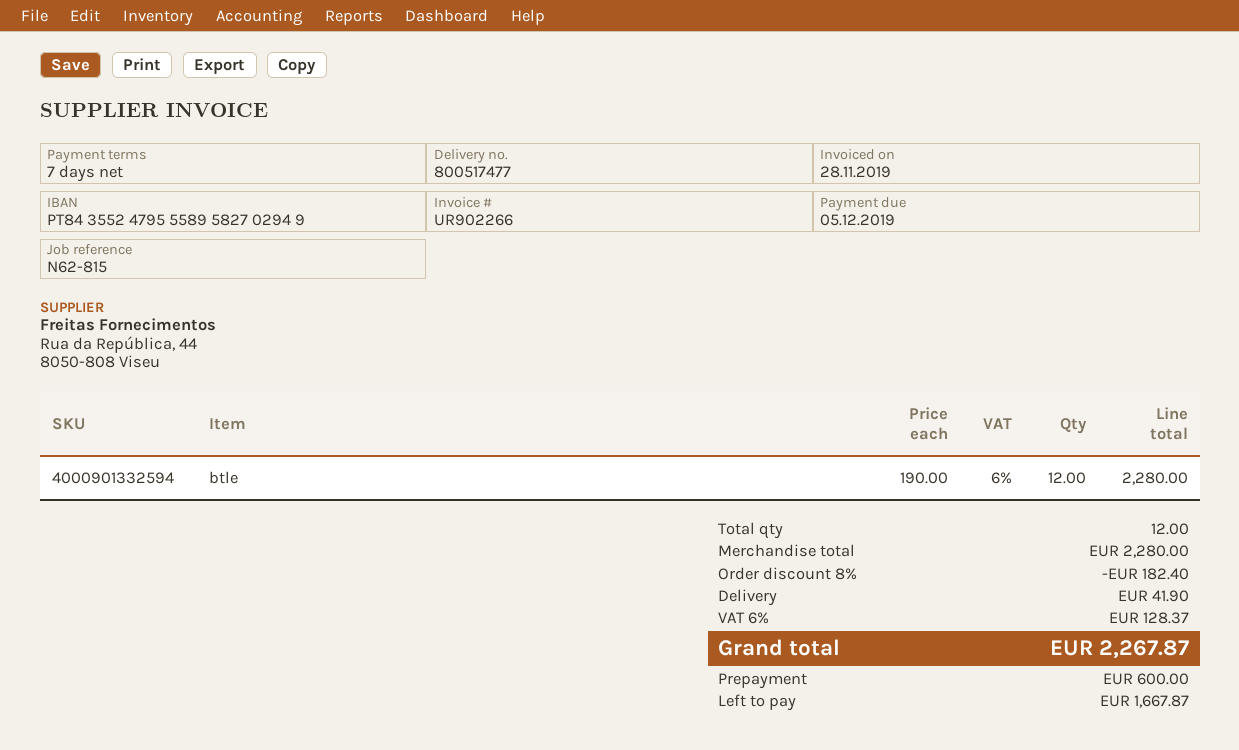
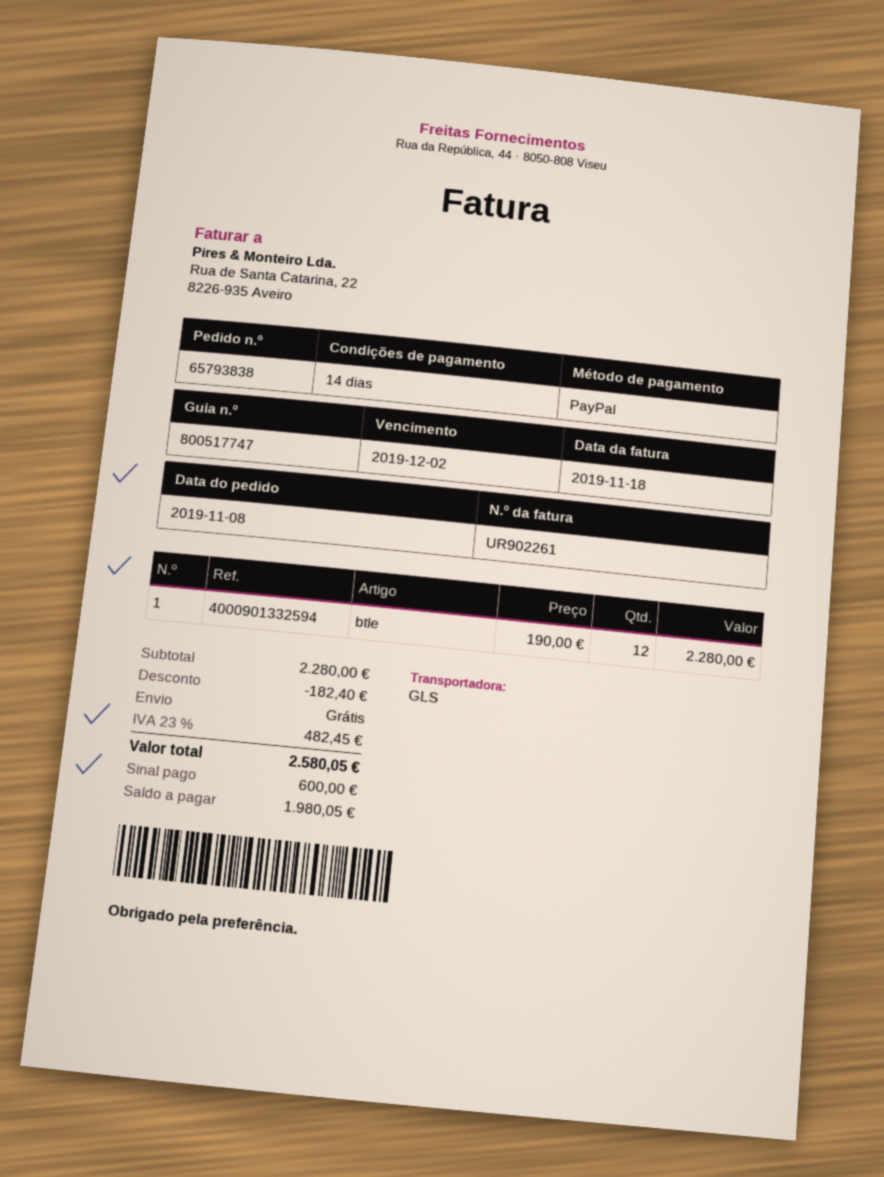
delivery note number: 800517477 -> 800517747
invoice number: UR902266 -> UR902261
invoice date: 2019-11-28 -> 2019-11-18
payment terms: 7 days -> 14 days
due date: 2019-12-05 -> 2019-12-02
shipping: 41.90 -> 0.00
tax: 6% = 128.37 -> 23% = 482.45
total: 2267.87 -> 2580.05
balance: 1667.87 -> 1980.05

